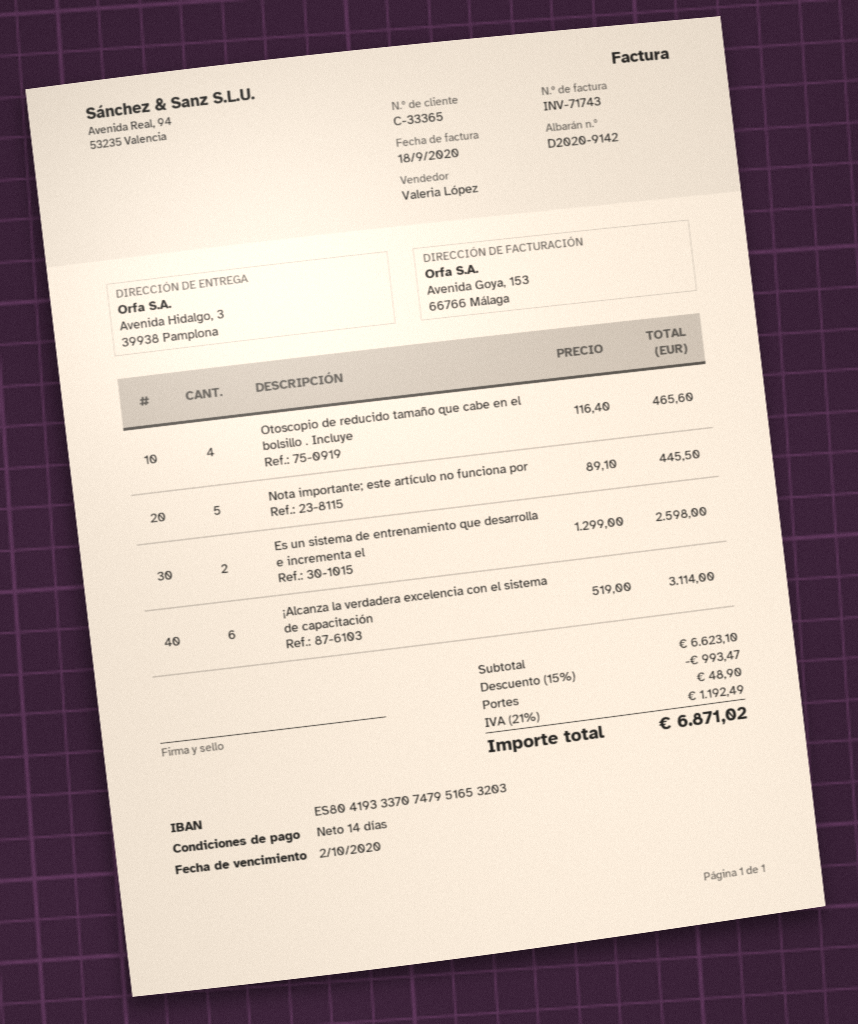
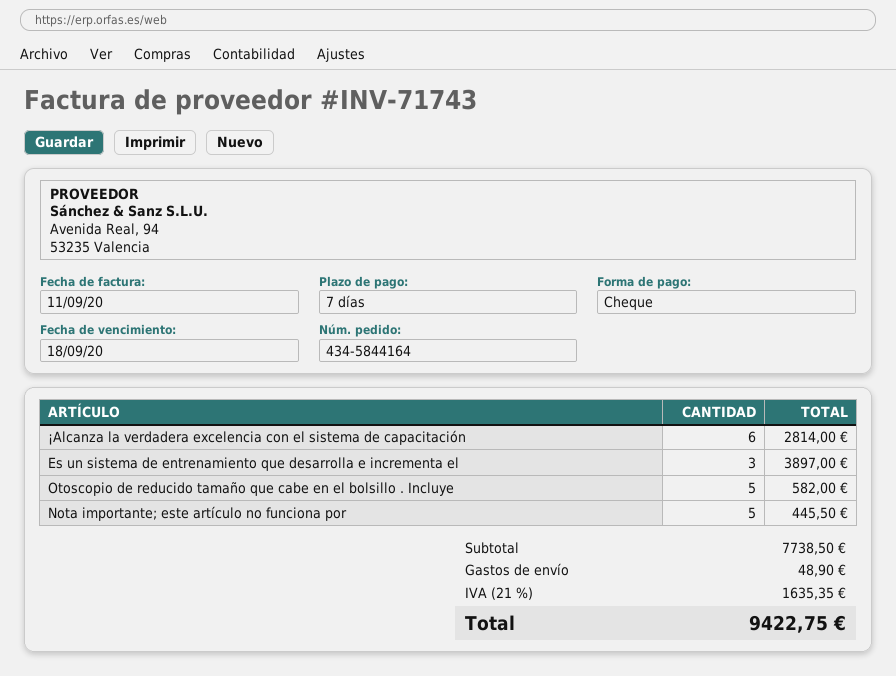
invoice date: 2020-09-18 -> 2020-09-11
payment terms: 14 days -> 7 days
due date: 2020-10-02 -> 2020-09-18
Otoscopio de reducido tamaño que cabe en el bolsillo . Incluye: 4 for 465.60 -> 5 for 582.00
Es un sistema de entrenamiento que desarrolla e incrementa el: 2 for 2598.00 -> 3 for 3897.00
¡Alcanza la verdadera excelencia con el sistema de capacitación: 6 for 3114.00 -> 6 for 2814.00
subtotal: 6623.10 -> 7738.50
discount: 15% = 993.47 -> none
tax: 21% = 1192.49 -> 21% = 1635.35
total: 6871.02 -> 9422.75

